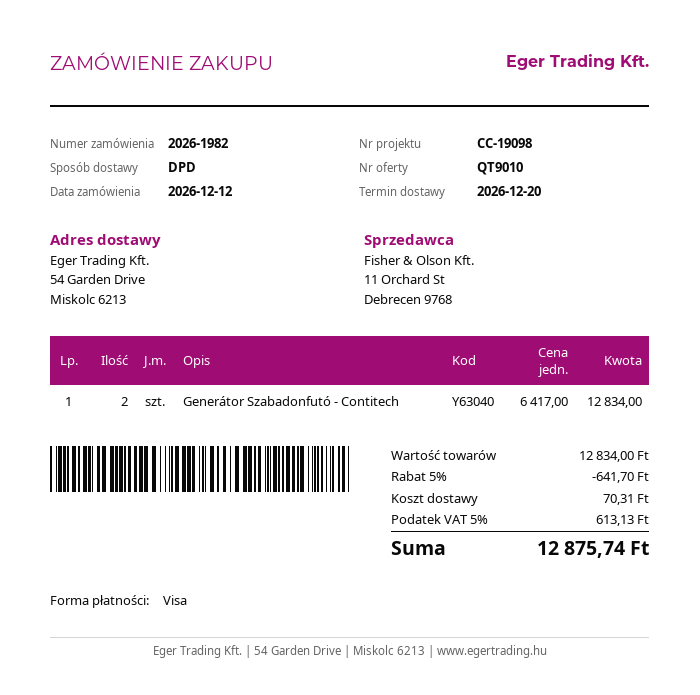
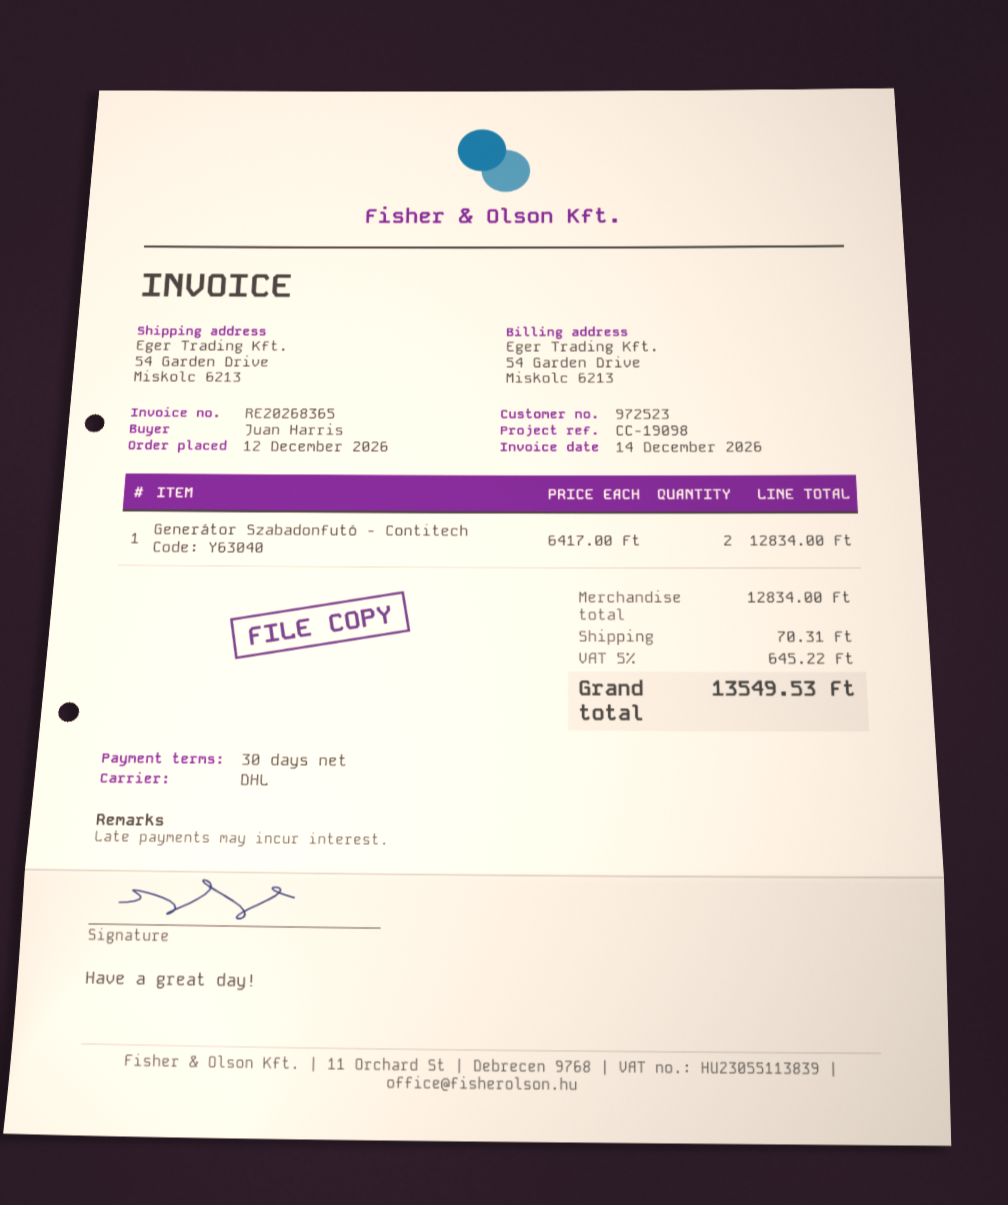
shipping method: DPD -> DHL
discount: 5% = 641.70 -> none
tax: 5% = 613.13 -> 5% = 645.22
total: 12875.74 -> 13549.53

